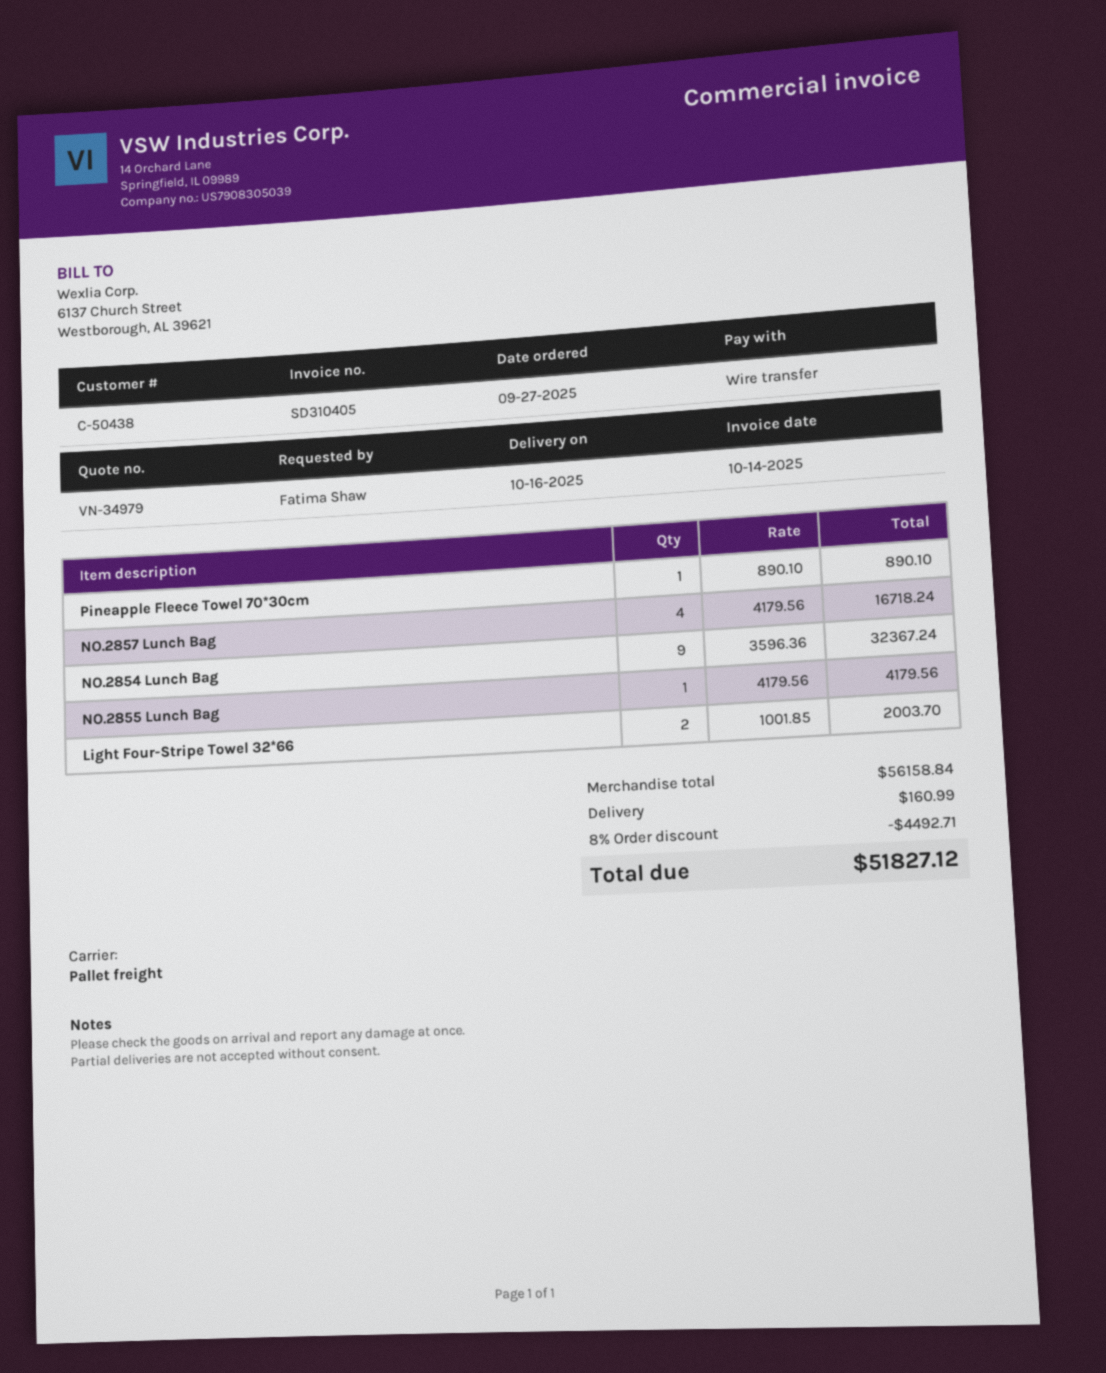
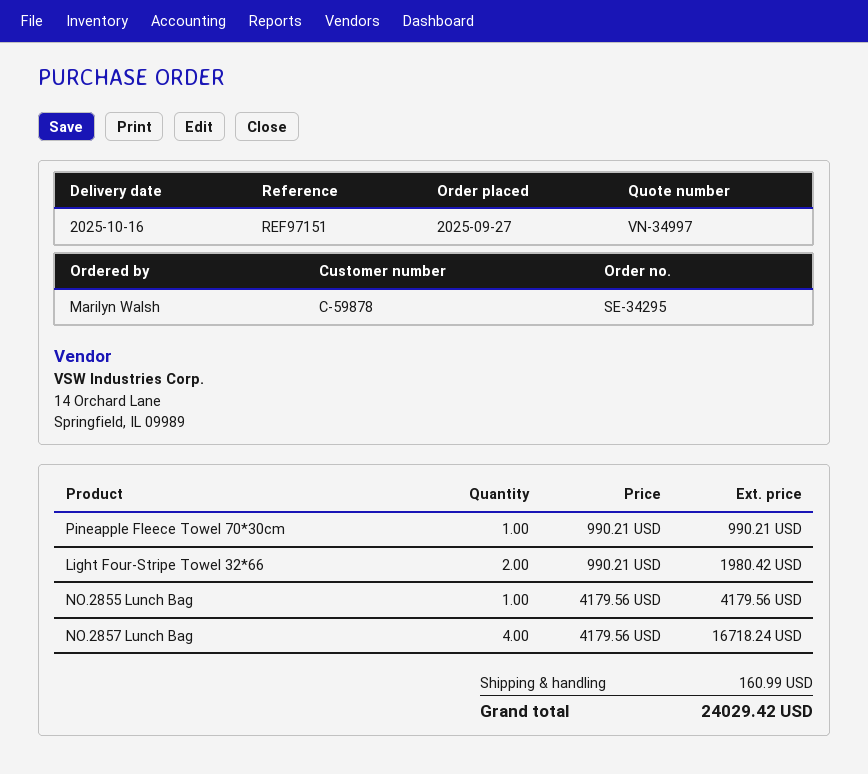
quote number: VN-34979 -> VN-34997
customer number: C-50438 -> C-59878
ordered by: Fatima Shaw -> Marilyn Walsh
Pineapple Fleece Towel 70*30cm: 1 x 890.10 = 890.10 -> 1 x 990.21 = 990.21
NO.2854 Lunch Bag: 9 x 3596.36 = 32367.24 -> none
Light Four-Stripe Towel 32*66: 2 x 1001.85 = 2003.70 -> 2 x 990.21 = 1980.42
discount: 8% = 4492.71 -> none
total: 51827.12 -> 24029.42

